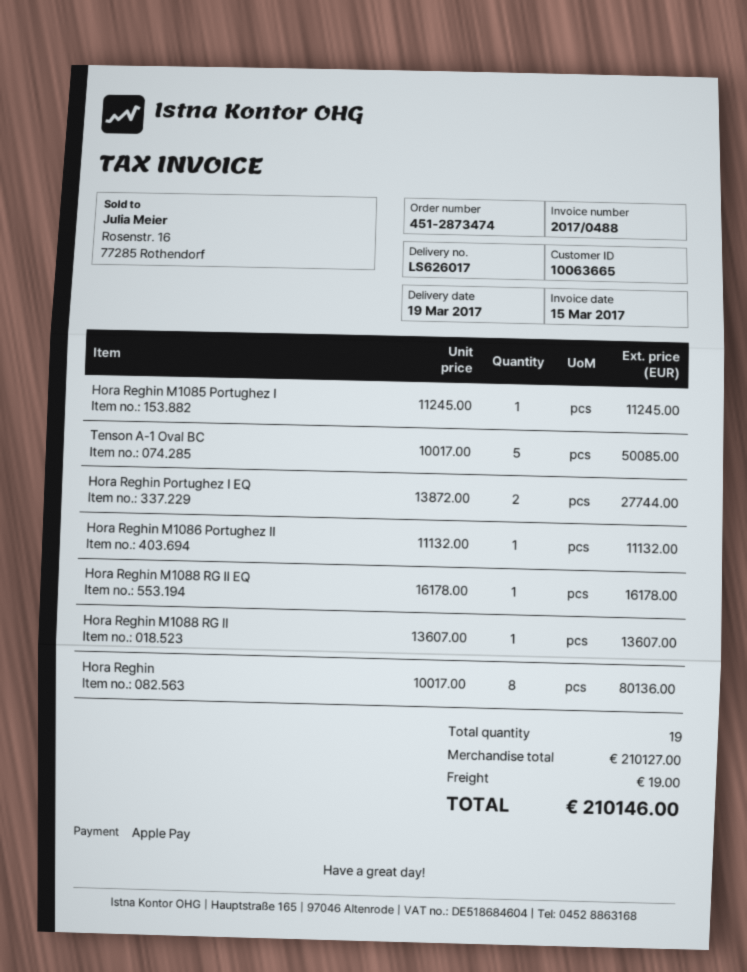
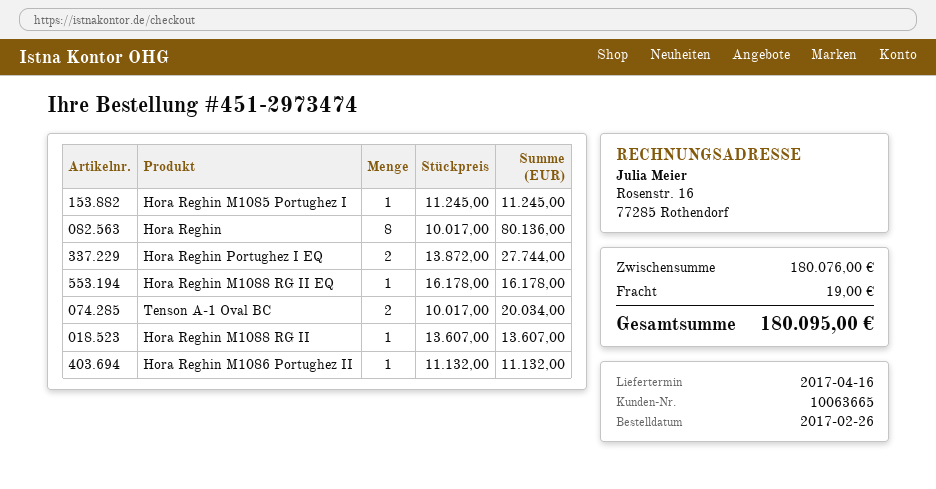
order number: 451-2873474 -> 451-2973474
delivery date: 2017-03-19 -> 2017-04-16
Tenson A-1 Oval BC: 5 x 10017.00 = 50085.00 -> 2 x 10017.00 = 20034.00
subtotal: 210127.00 -> 180076.00
total: 210146.00 -> 180095.00

